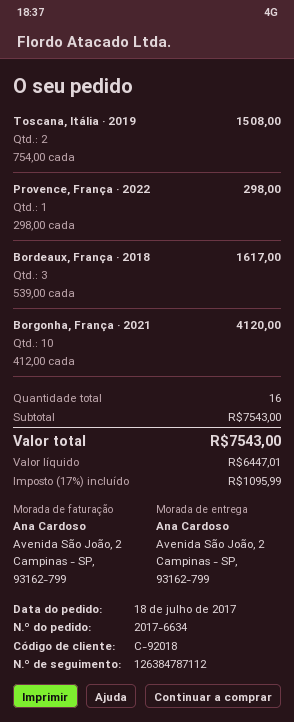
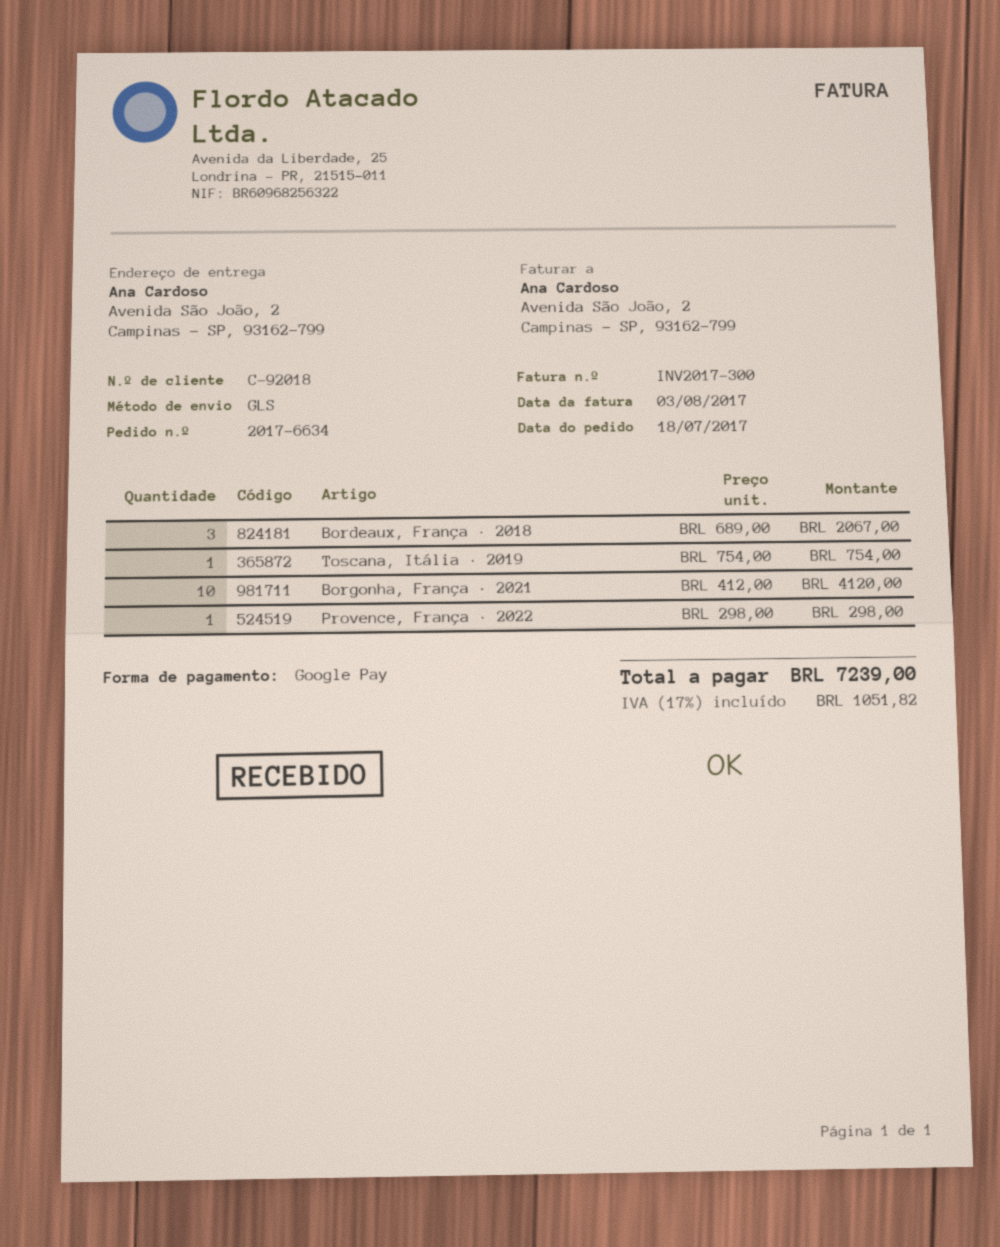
Toscana, Itália · 2019: 2 x 754.00 = 1508.00 -> 1 x 754.00 = 754.00
Bordeaux, França · 2018: 3 x 539.00 = 1617.00 -> 3 x 689.00 = 2067.00
tax: 17% = 1095.99 -> 17% = 1051.82
total: 7543.00 -> 7239.00

